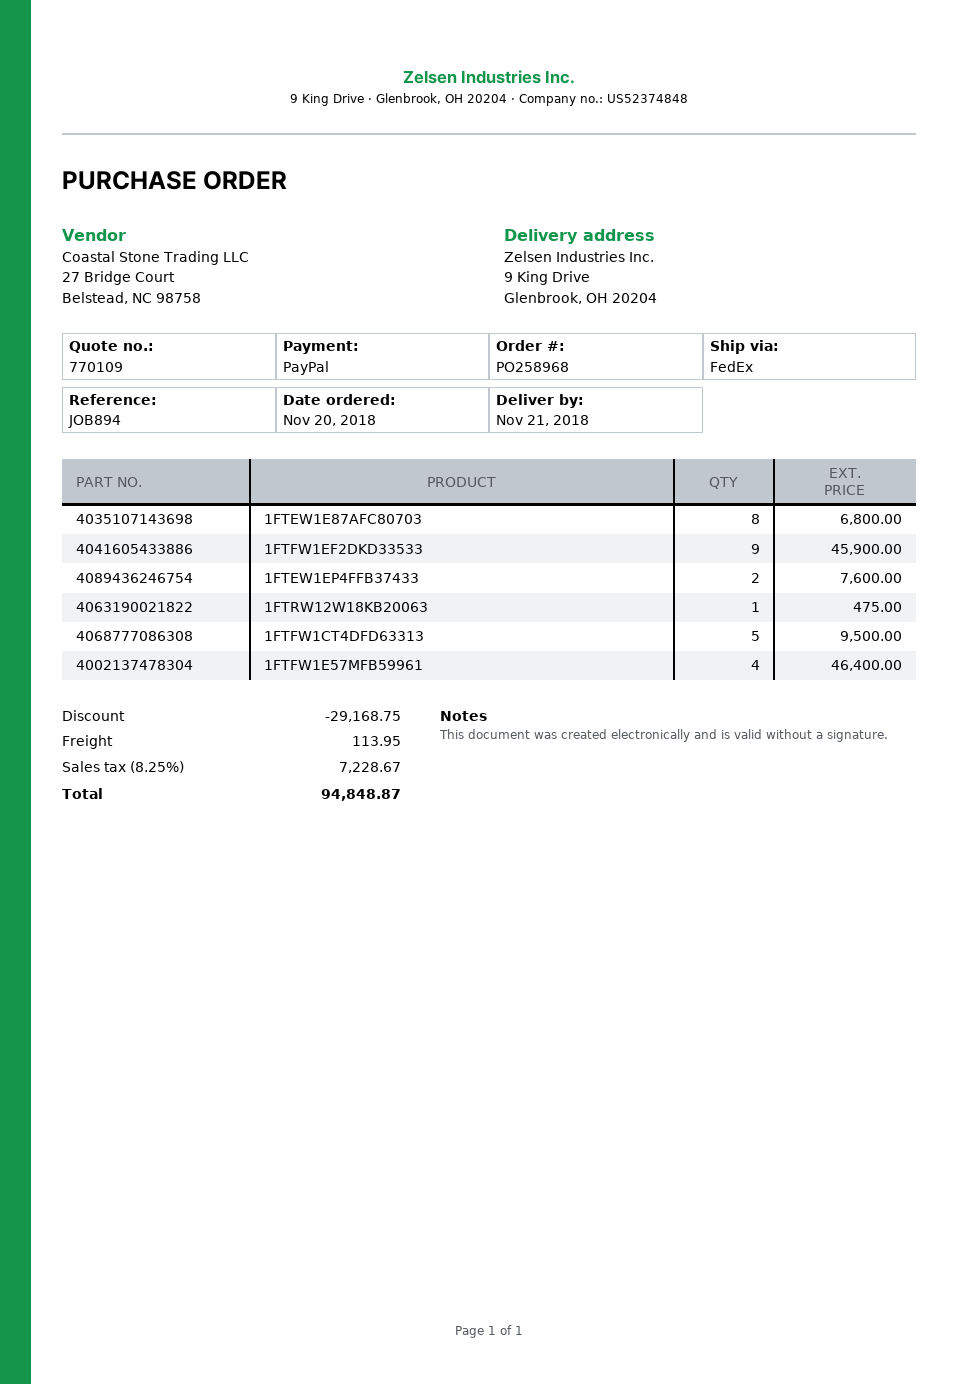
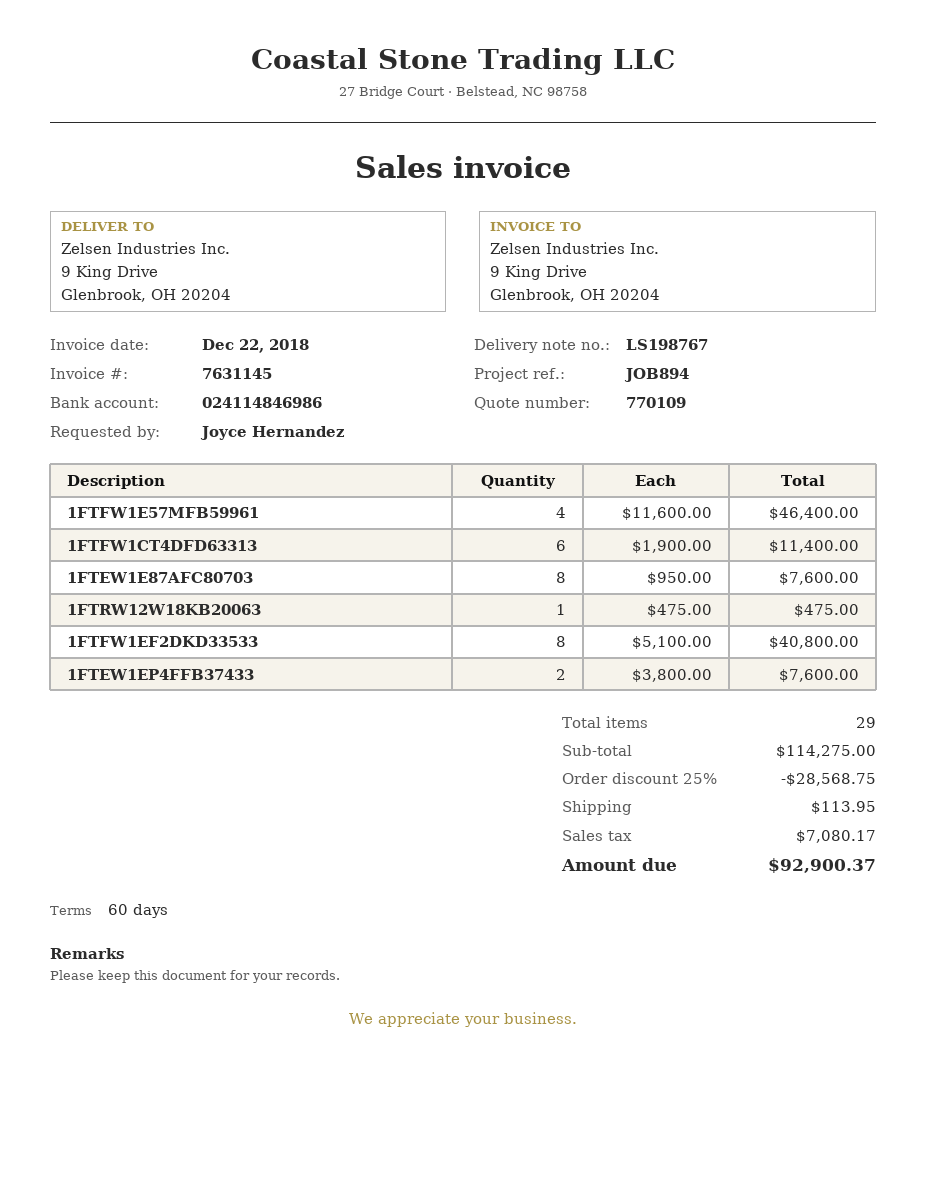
1FTEW1E87AFC80703: 8 for 6800.00 -> 8 for 7600.00
1FTFW1EF2DKD33533: 9 for 45900.00 -> 8 for 40800.00
1FTFW1CT4DFD63313: 5 for 9500.00 -> 6 for 11400.00
discount: 29168.75 -> 28568.75
tax: 7228.67 -> 7080.17
total: 94848.87 -> 92900.37

